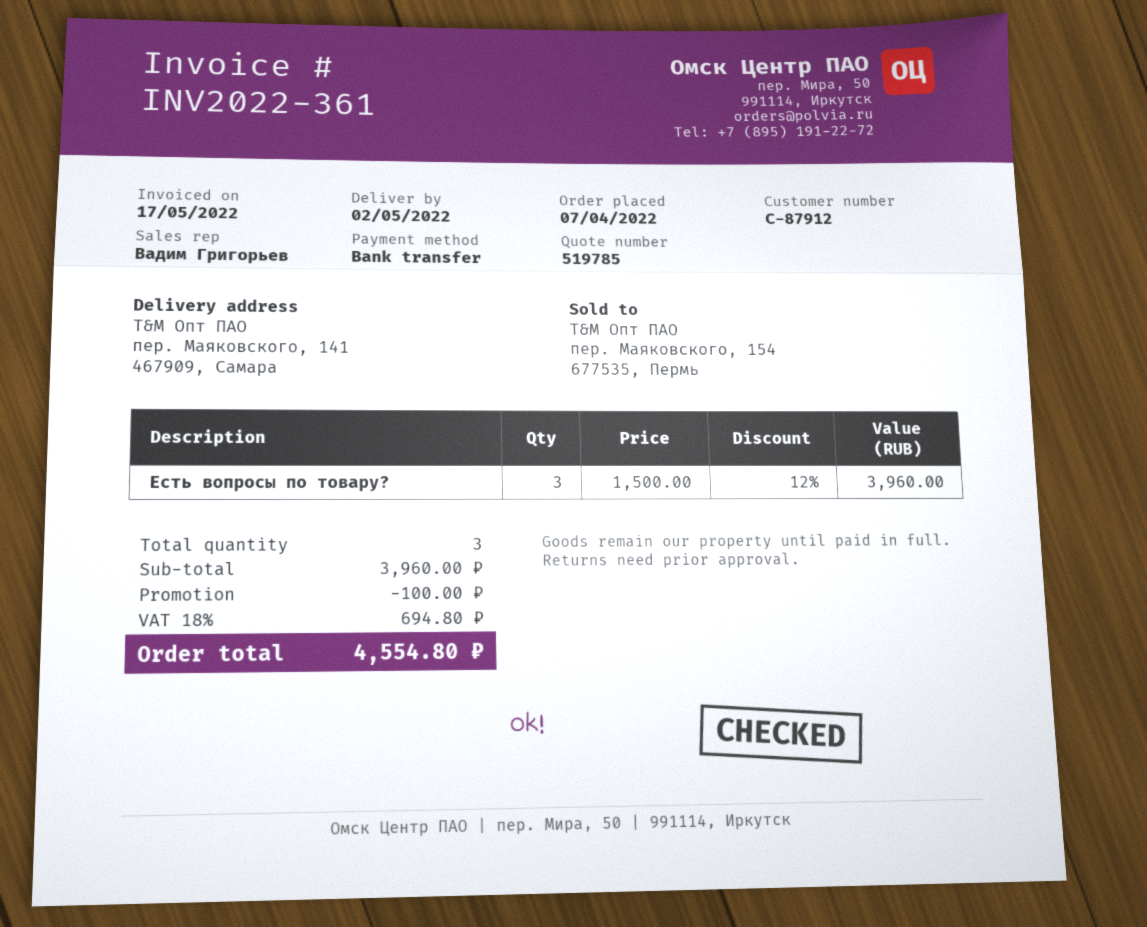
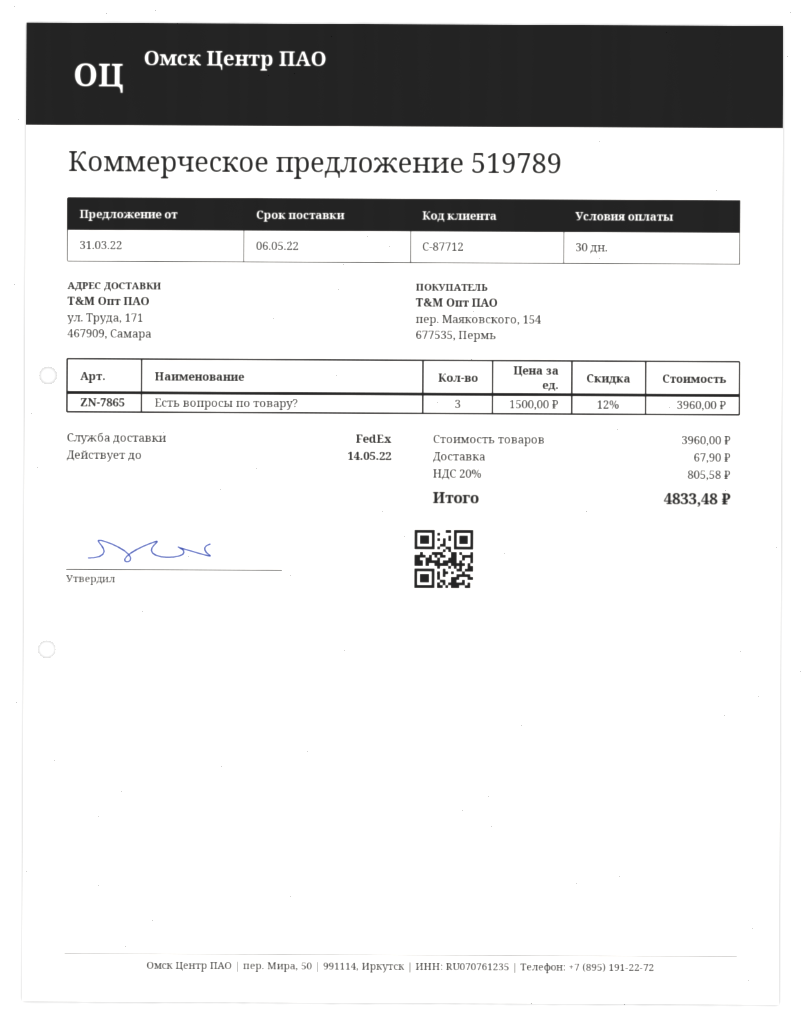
quote number: 519785 -> 519789
delivery date: 2022-05-02 -> 2022-05-06
customer number: C-87912 -> C-87712
ship to: пер. Маяковского, 141, 467909, Самара -> ул. Труда, 171, 467909, Самара
discount: 100.00 -> none
shipping: none -> 67.90
tax: 18% = 694.80 -> 20% = 805.58
total: 4554.80 -> 4833.48

